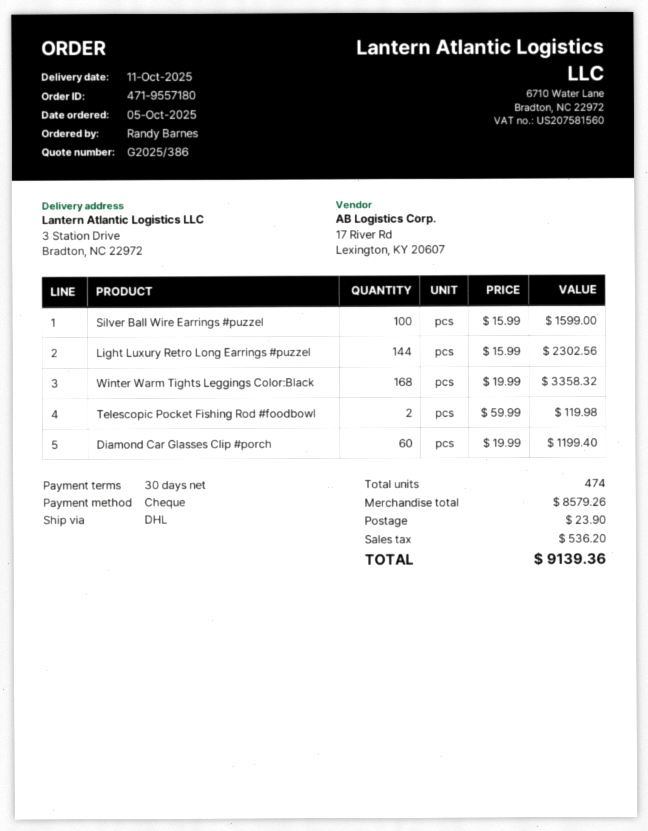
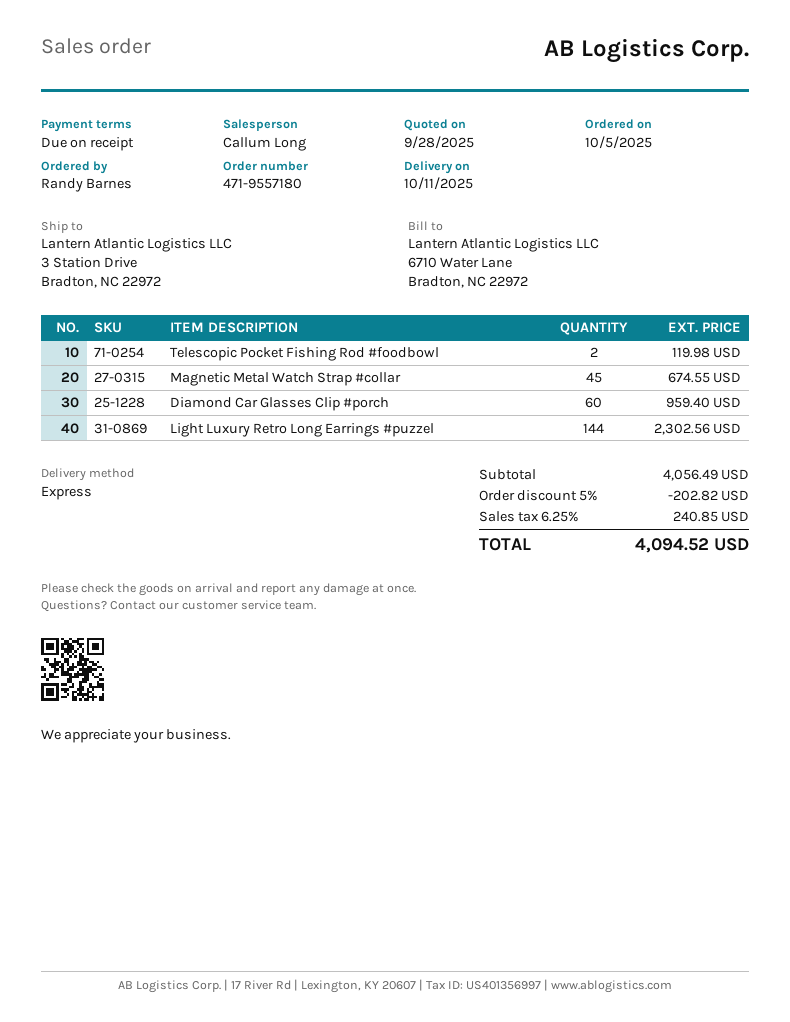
payment terms: 30 days -> on receipt
shipping method: DHL -> express
Silver Ball Wire Earrings #puzzel: 100 for 1599.00 -> none
Winter Warm Tights Leggings Color:Black: 168 for 3358.32 -> none
Diamond Car Glasses Clip #porch: 60 for 1199.40 -> 60 for 959.40
Magnetic Metal Watch Strap #collar: none -> 45 for 674.55
subtotal: 8579.26 -> 4056.49
discount: none -> 5% = 202.82
shipping: 23.90 -> none
tax: 536.20 -> 240.85
total: 9139.36 -> 4094.52

